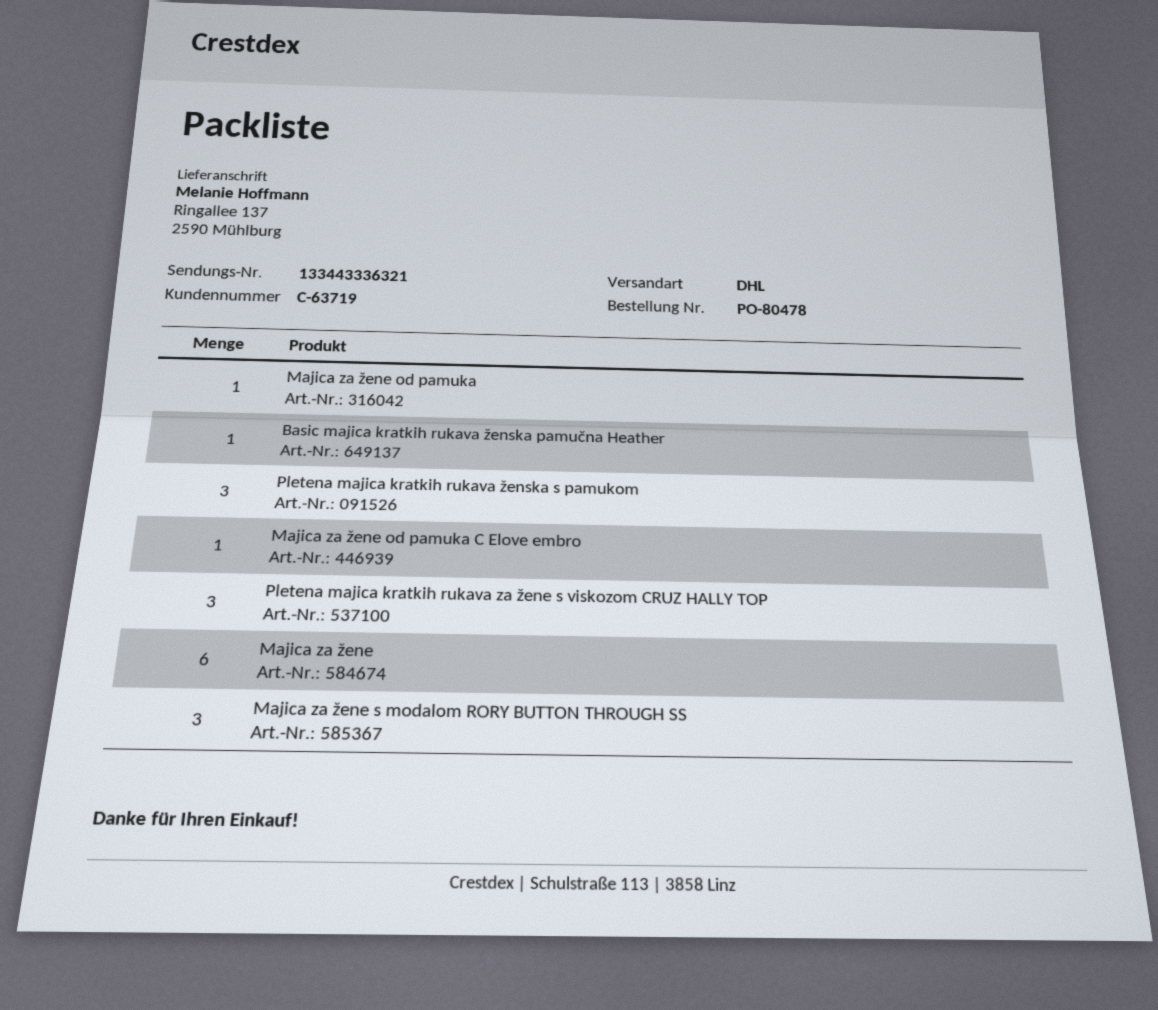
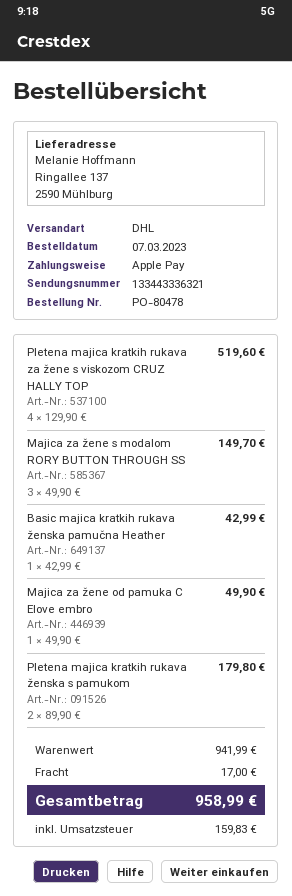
Majica za žene od pamuka: 1 -> none
Pletena majica kratkih rukava ženska s pamukom: 3 -> 2
Pletena majica kratkih rukava za žene s viskozom CRUZ HALLY TOP: 3 -> 4
Majica za žene: 6 -> none

